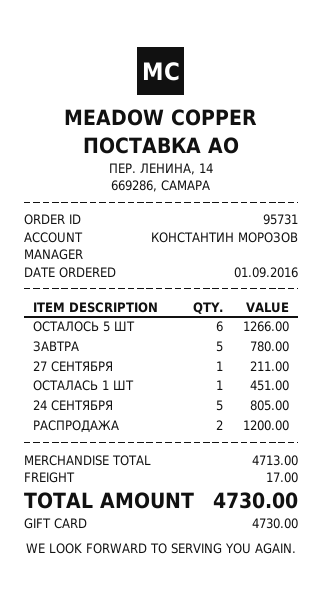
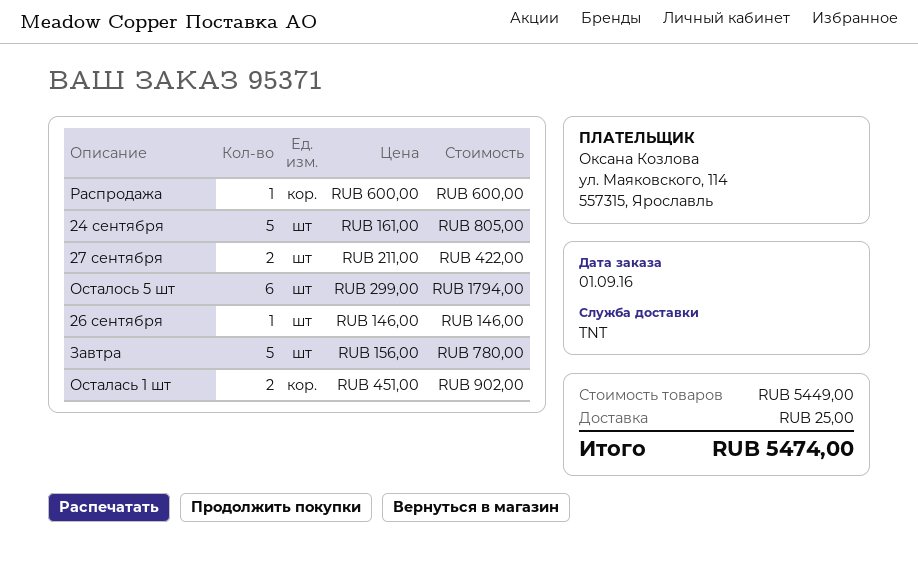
order number: 95731 -> 95371
ОСТАЛОСЬ 5 ШТ: 6 for 1266.00 -> 6 for 1794.00
27 СЕНТЯБРЯ: 1 for 211.00 -> 2 for 422.00
ОСТАЛАСЬ 1 ШТ: 1 for 451.00 -> 2 for 902.00
РАСПРОДАЖА: 2 for 1200.00 -> 1 for 600.00
26 сентября: none -> 1 for 146.00
subtotal: 4713.00 -> 5449.00
shipping: 17.00 -> 25.00
total: 4730.00 -> 5474.00

